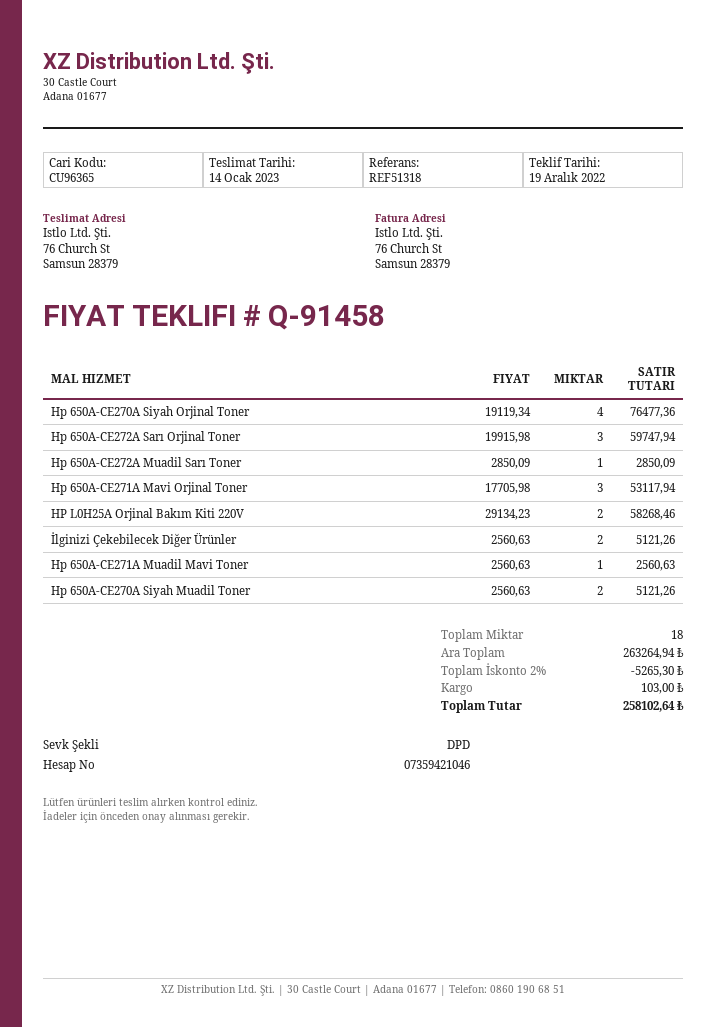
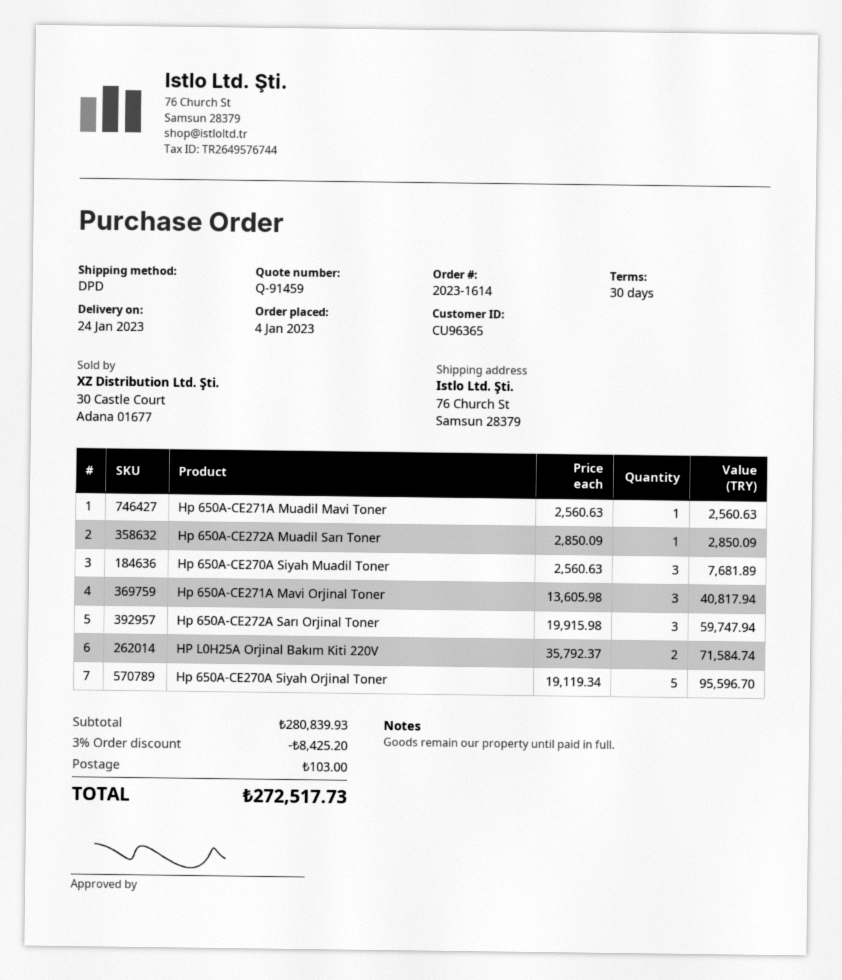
quote number: Q-91458 -> Q-91459
delivery date: 2023-01-14 -> 2023-01-24
Hp 650A-CE270A Siyah Orjinal Toner: 4 x 19119.34 = 76477.36 -> 5 x 19119.34 = 95596.70
Hp 650A-CE271A Mavi Orjinal Toner: 3 x 17705.98 = 53117.94 -> 3 x 13605.98 = 40817.94
HP L0H25A Orjinal Bakım Kiti 220V: 2 x 29134.23 = 58268.46 -> 2 x 35792.37 = 71584.74
İlginizi Çekebilecek Diğer Ürünler: 2 x 2560.63 = 5121.26 -> none
Hp 650A-CE270A Siyah Muadil Toner: 2 x 2560.63 = 5121.26 -> 3 x 2560.63 = 7681.89
subtotal: 263264.94 -> 280839.93
discount: 2% = 5265.30 -> 3% = 8425.20
total: 258102.64 -> 272517.73

